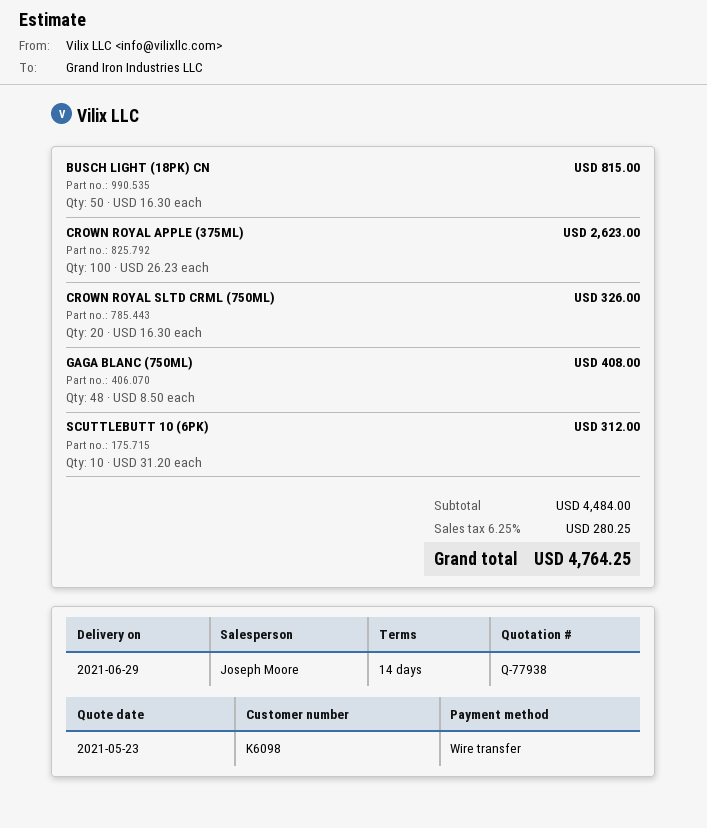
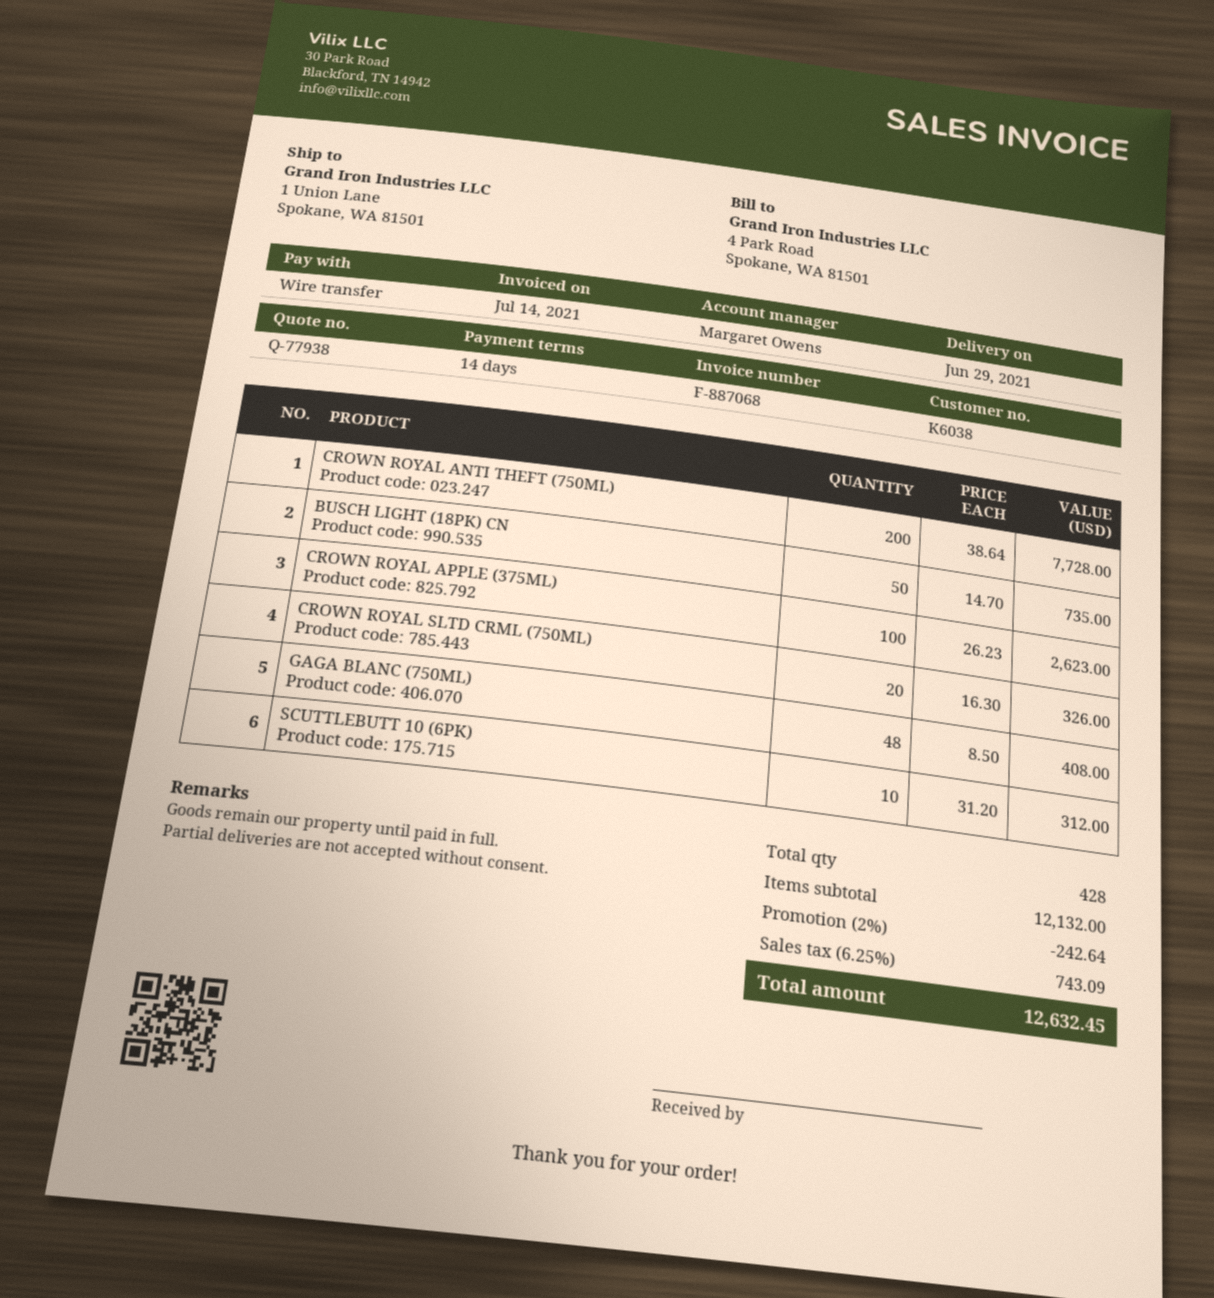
customer number: K6098 -> K6038
sales rep: Joseph Moore -> Margaret Owens
BUSCH LIGHT (18PK) CN: 50 x 16.30 = 815.00 -> 50 x 14.70 = 735.00
CROWN ROYAL ANTI THEFT (750ML): none -> 200 x 38.64 = 7728.00
subtotal: 4484.00 -> 12132.00
discount: none -> 2% = 242.64
tax: 6.25% = 280.25 -> 6.25% = 743.09
total: 4764.25 -> 12632.45

